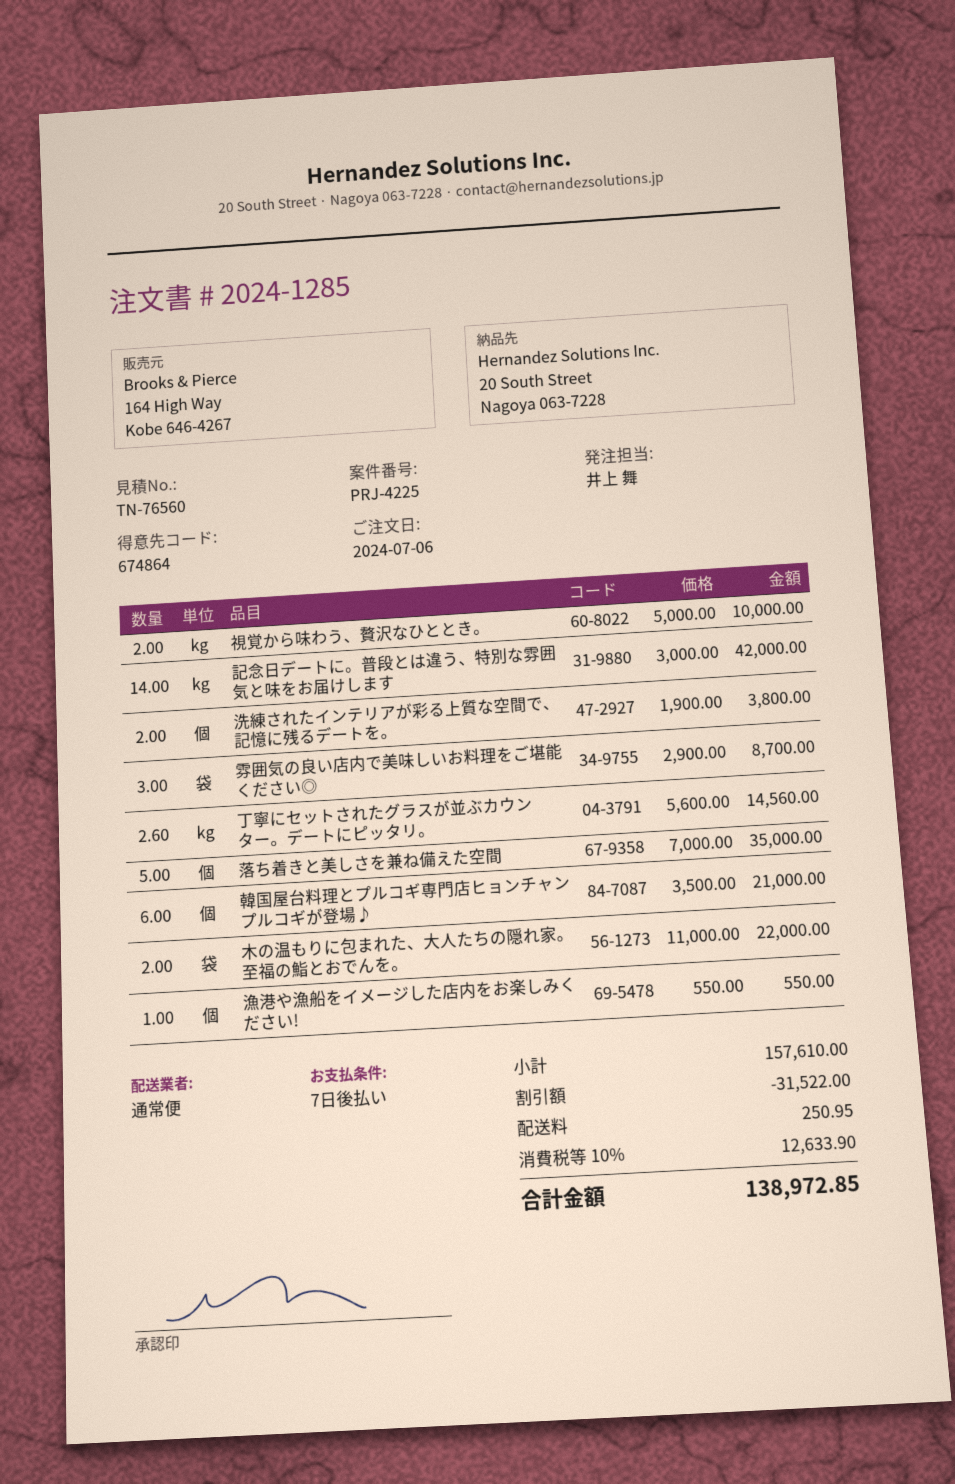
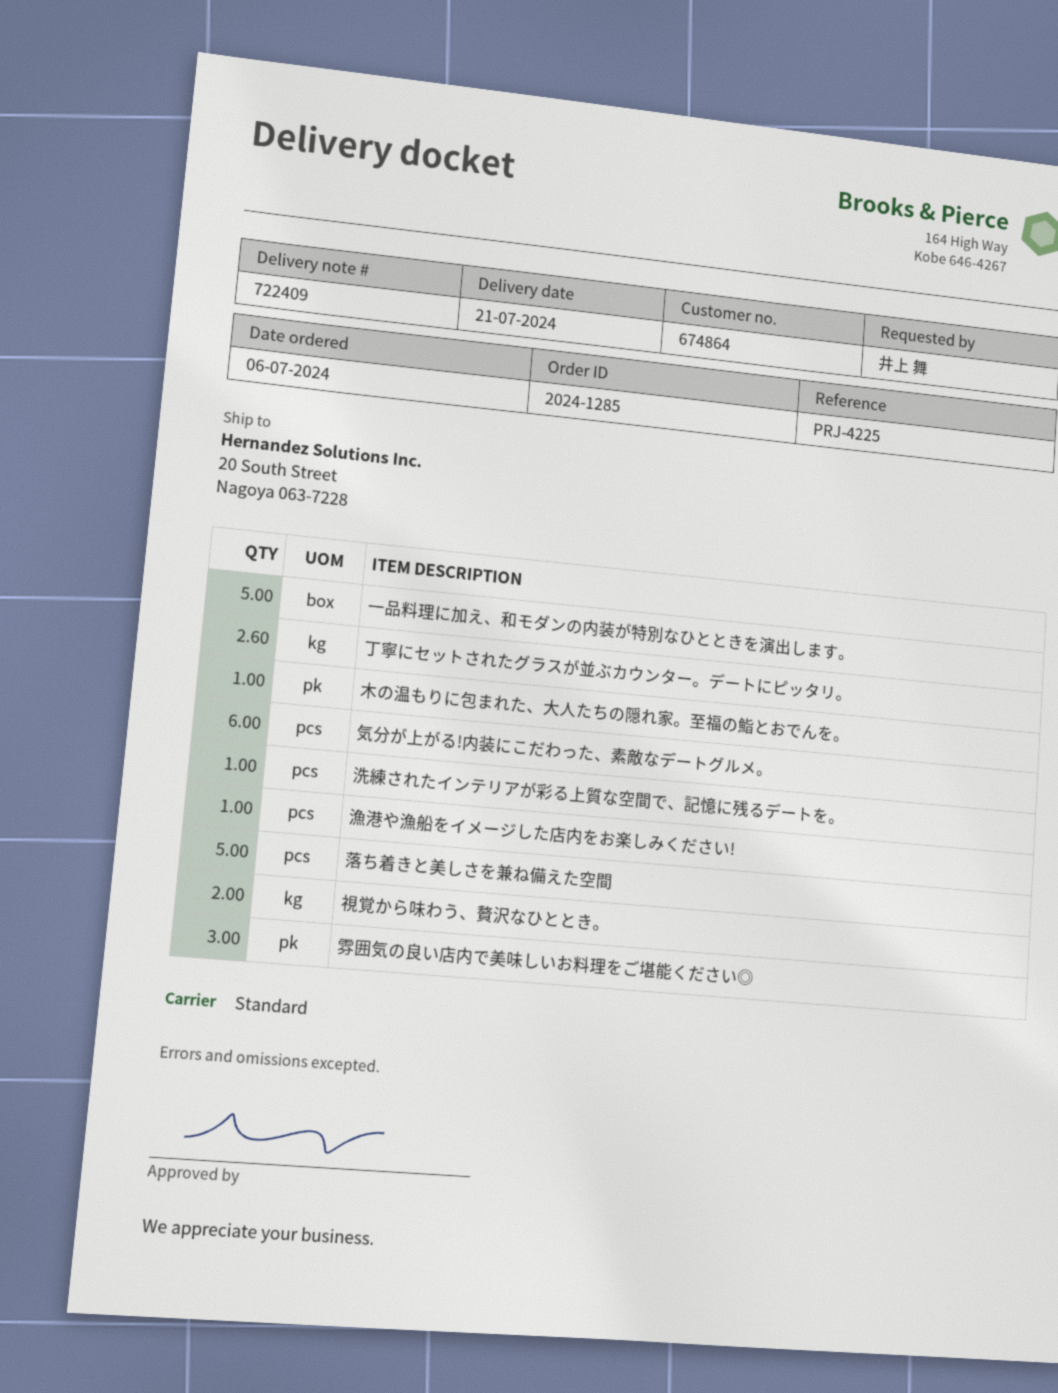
記念日デートに。普段とは違う、特別な雰囲気と味をお届けします: 14 -> none
洗練されたインテリアが彩る上質な空間で、記憶に残るデートを。: 2 -> 1
韓国屋台料理とプルコギ専門店ヒョンチャンプルコギが登場♪: 6 -> none
木の温もりに包まれた、大人たちの隠れ家。至福の鮨とおでんを。: 2 -> 1
一品料理に加え、和モダンの内装が特別なひとときを演出します。: none -> 5
気分が上がる!内装にこだわった、素敵なデートグルメ。: none -> 6

